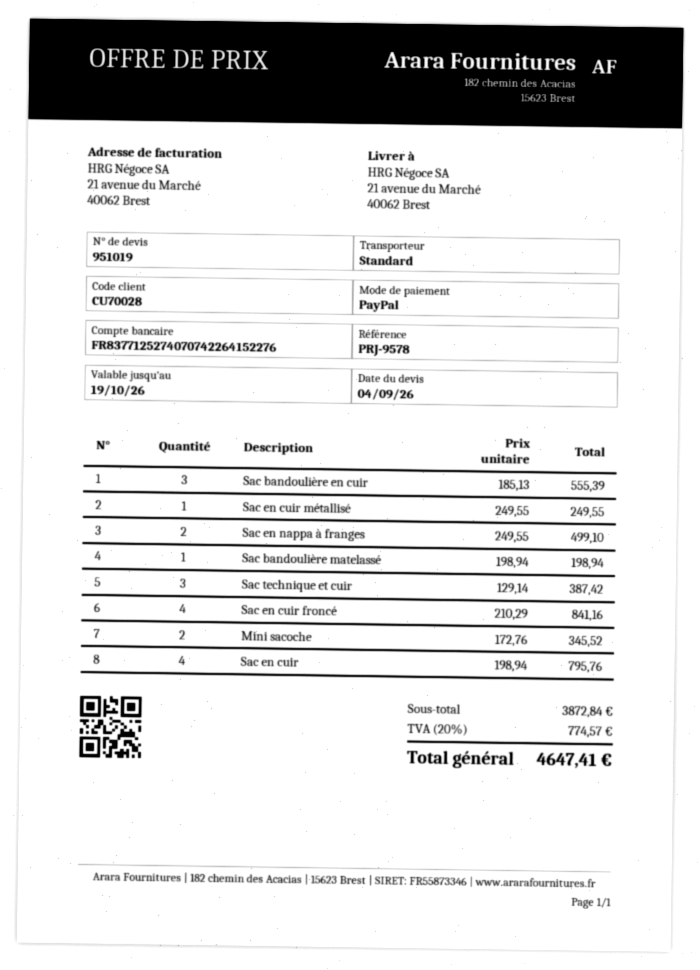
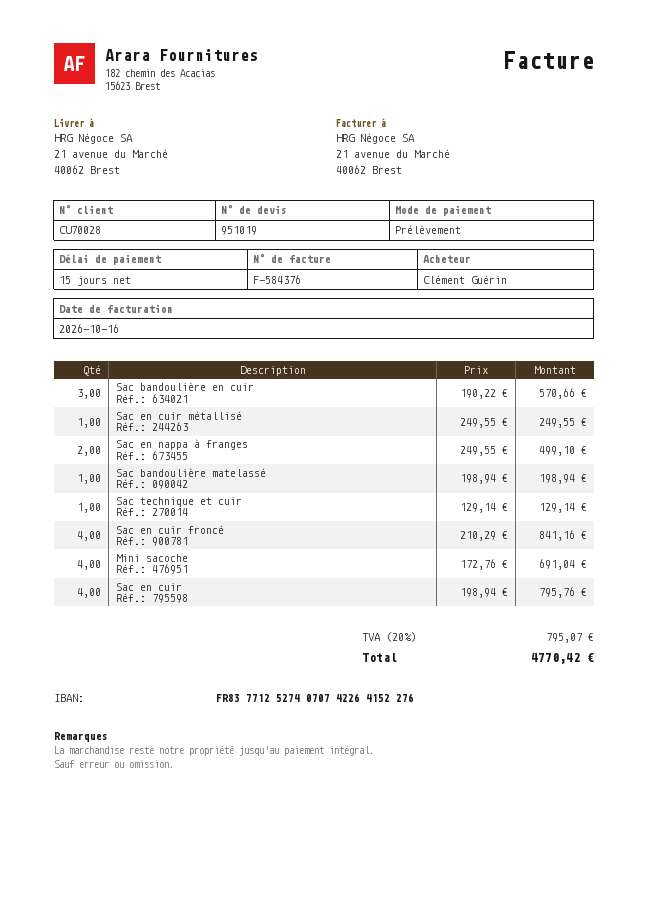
payment method: PayPal -> direct debit
Sac bandoulière en cuir: 3 x 185.13 = 555.39 -> 3 x 190.22 = 570.66
Sac technique et cuir: 3 x 129.14 = 387.42 -> 1 x 129.14 = 129.14
Mini sacoche: 2 x 172.76 = 345.52 -> 4 x 172.76 = 691.04
tax: 20% = 774.57 -> 20% = 795.07
total: 4647.41 -> 4770.42

